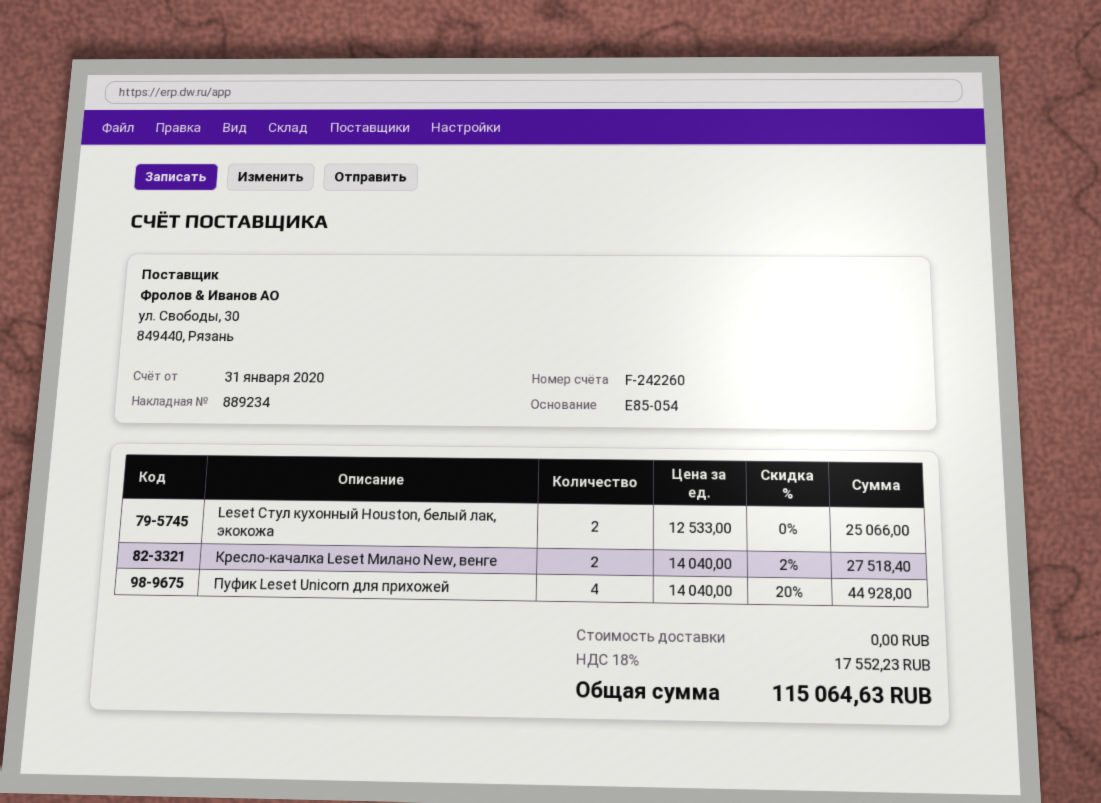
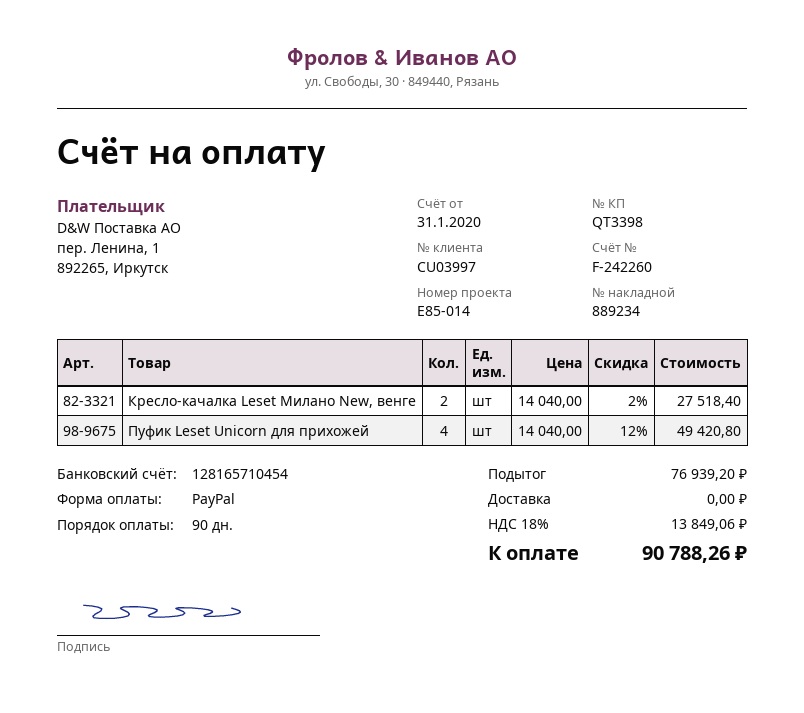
reference: E85-054 -> E85-014
Leset Стул кухонный Houston, белый лак, экокожа: 2 x 12533.00 = 25066.00 -> none
Пуфик Leset Unicorn для прихожей: 4 x 14040.00 - 20% = 44928.00 -> 4 x 14040.00 - 12% = 49420.80
tax: 18% = 17552.23 -> 18% = 13849.06
total: 115064.63 -> 90788.26

